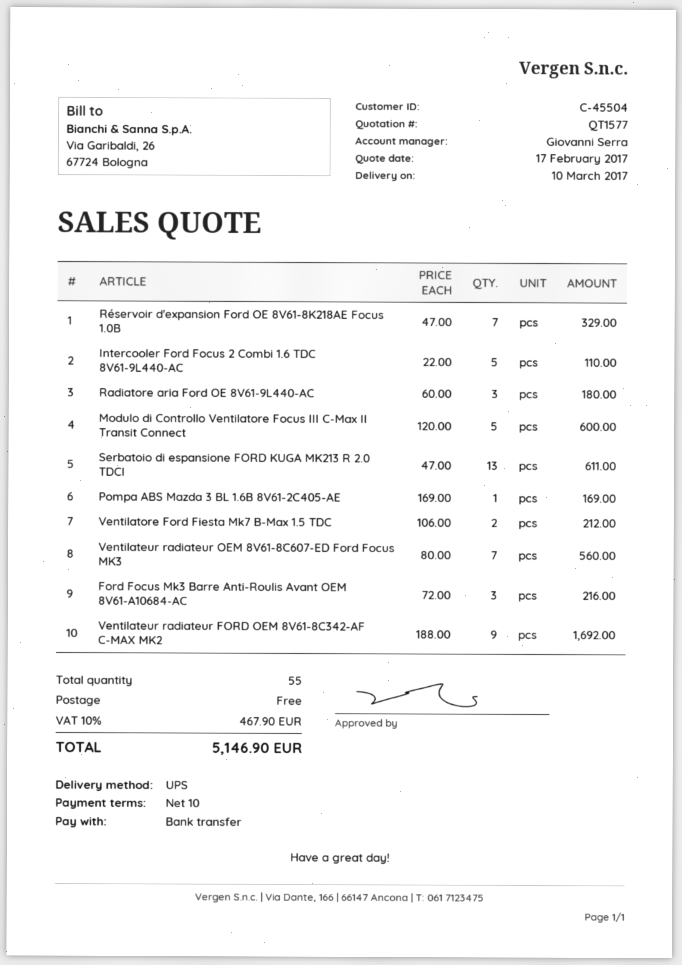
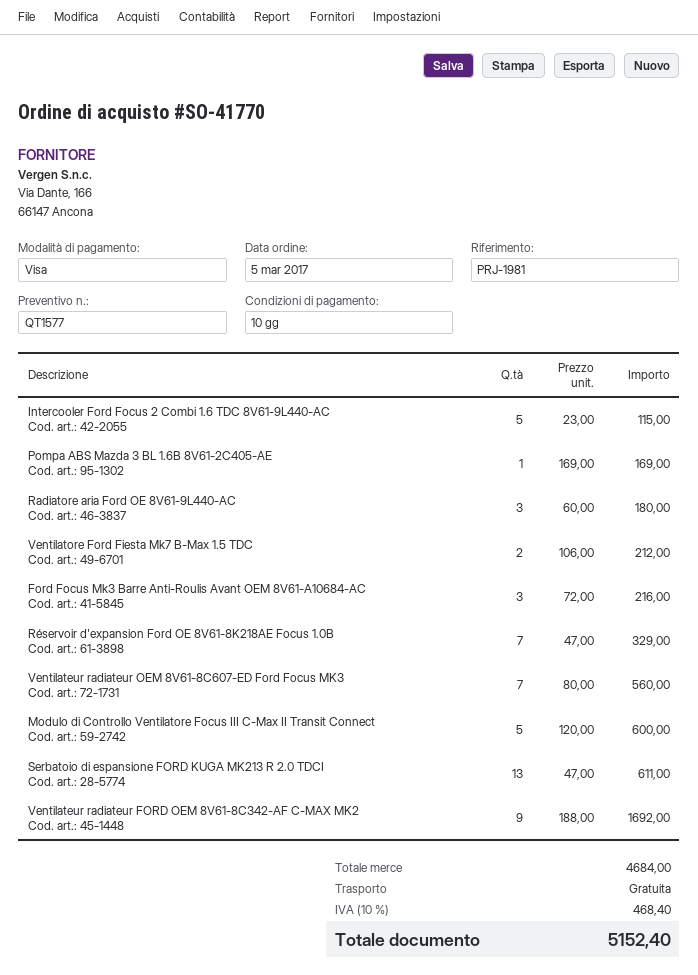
payment method: bank transfer -> Visa
Intercooler Ford Focus 2 Combi 1.6 TDC 8V61-9L440-AC: 5 x 22.00 = 110.00 -> 5 x 23.00 = 115.00
tax: 10% = 467.90 -> 10% = 468.40
total: 5146.90 -> 5152.40

